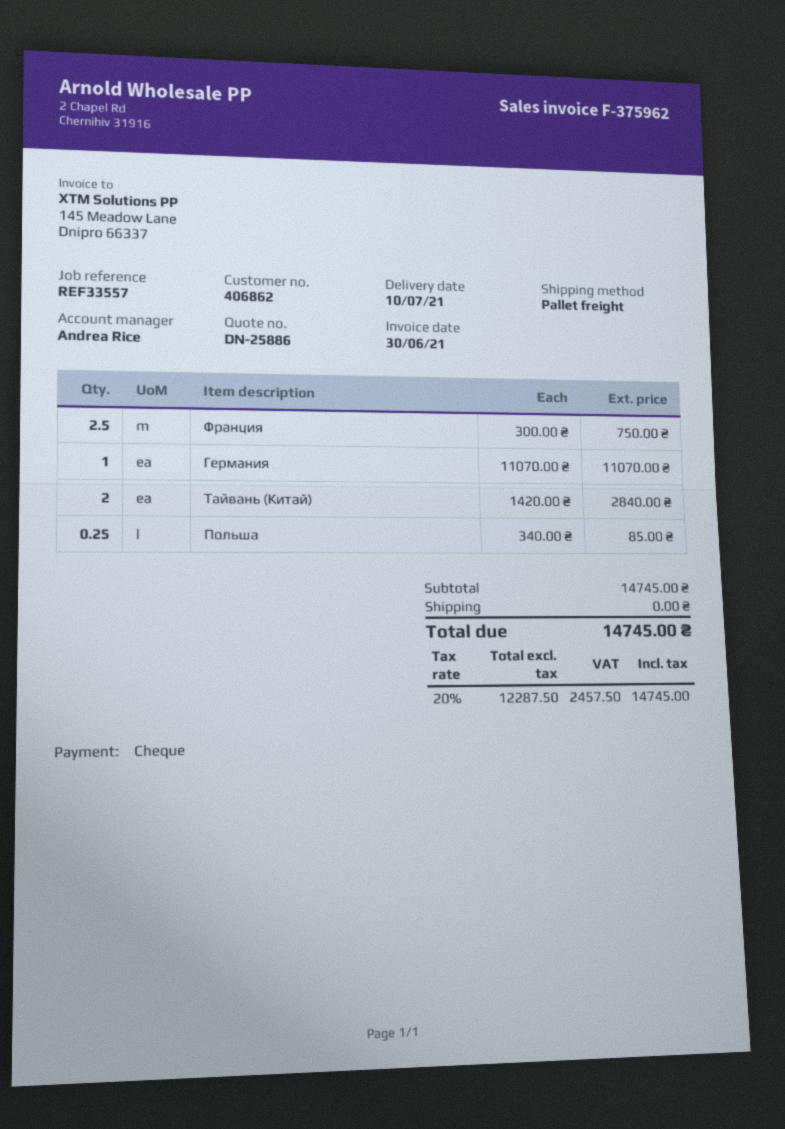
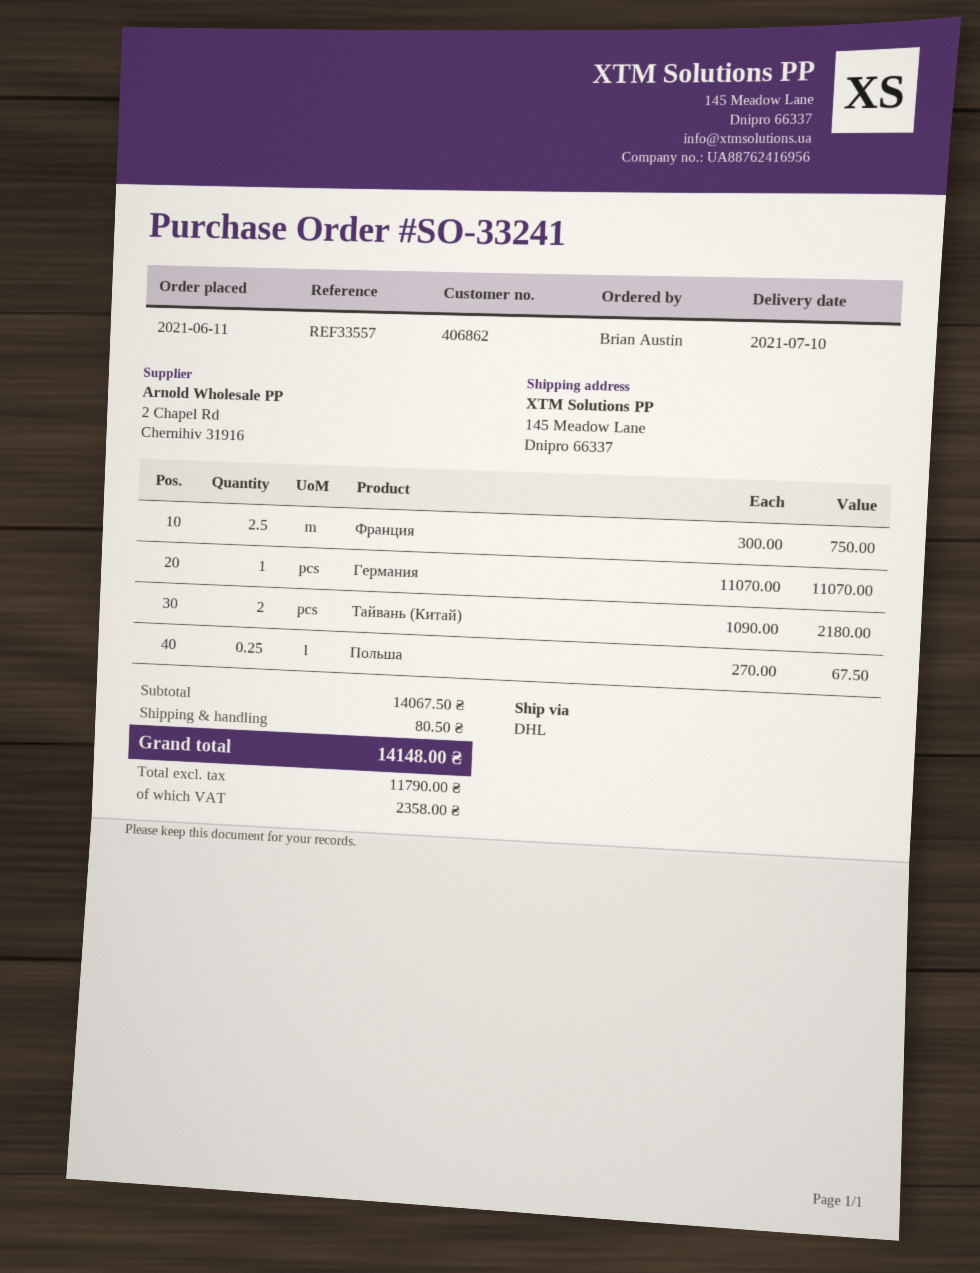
shipping method: pallet freight -> DHL
Тайвань (Китай): 2 x 1420.00 = 2840.00 -> 2 x 1090.00 = 2180.00
Польша: 0.25 x 340.00 = 85.00 -> 0.25 x 270.00 = 67.50
subtotal: 14745.00 -> 14067.50
shipping: 0.00 -> 80.50
net: 12287.50 -> 11790.00
tax: 2457.50 -> 2358.00
total: 14745.00 -> 14148.00

